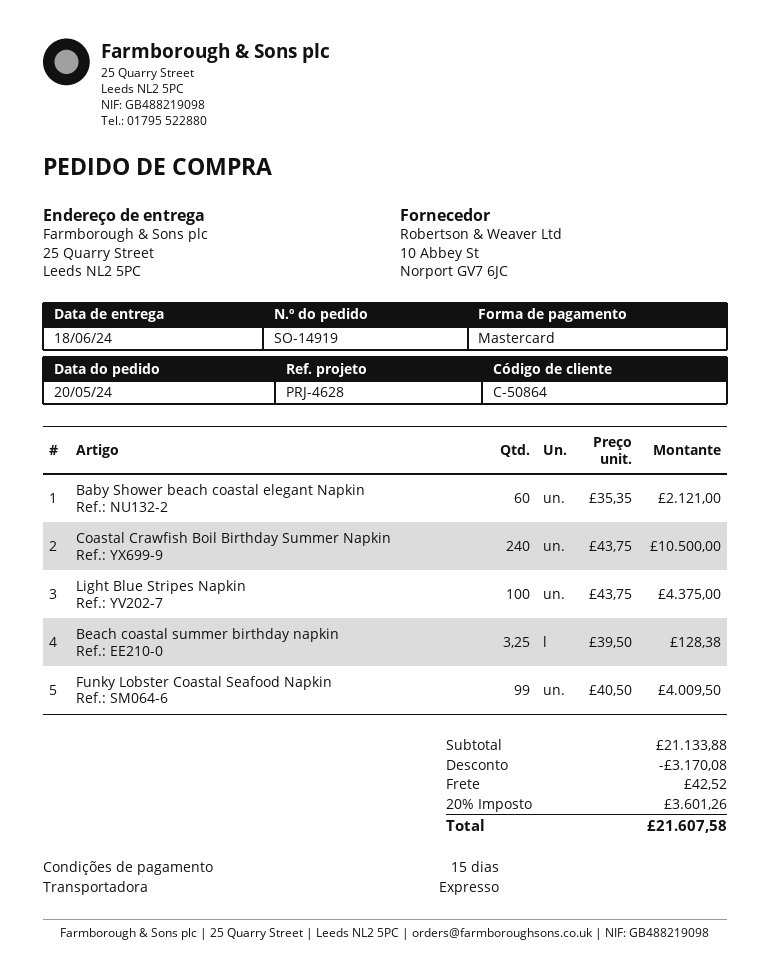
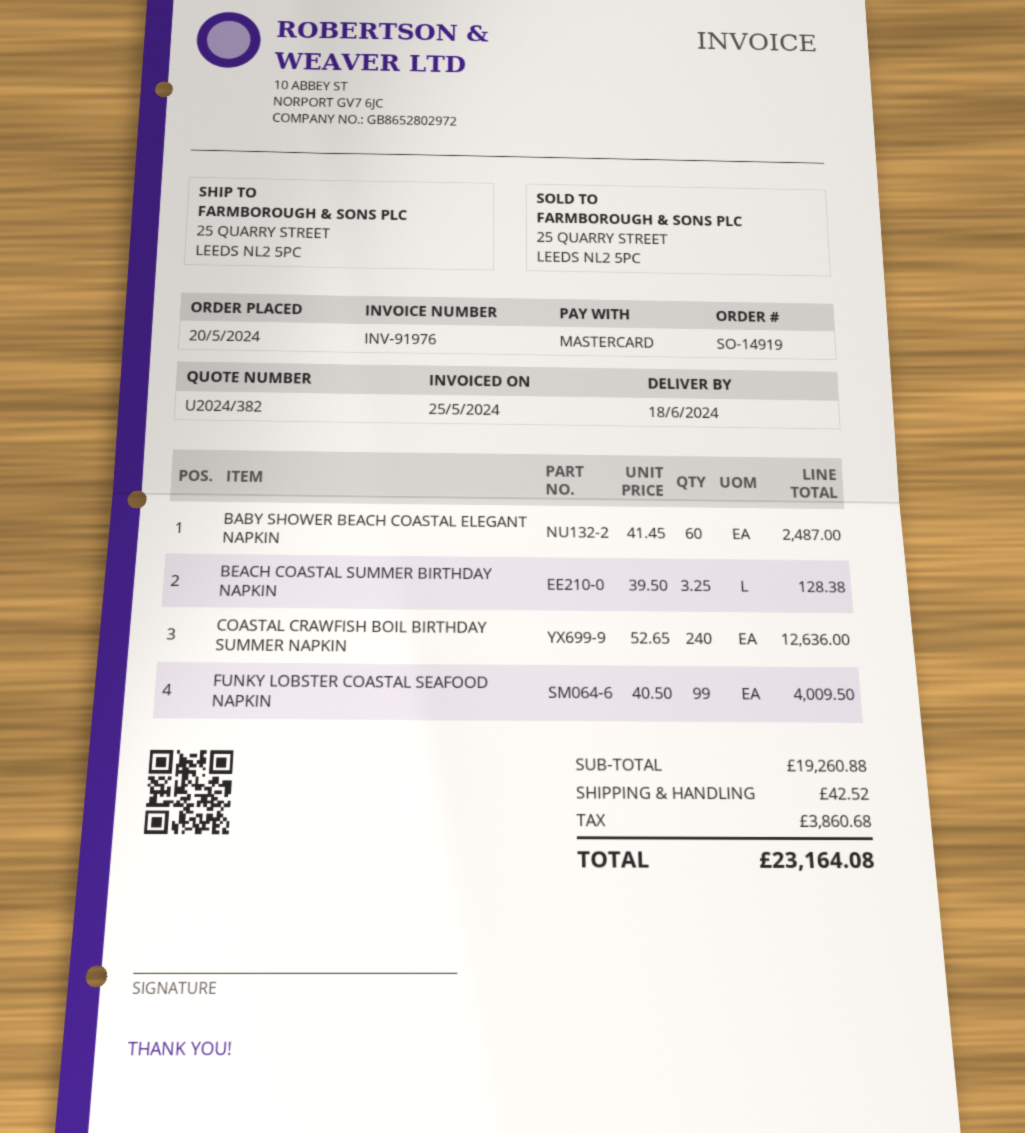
Baby Shower beach coastal elegant Napkin: 60 x 35.35 = 2121.00 -> 60 x 41.45 = 2487.00
Coastal Crawfish Boil Birthday Summer Napkin: 240 x 43.75 = 10500.00 -> 240 x 52.65 = 12636.00
Light Blue Stripes Napkin: 100 x 43.75 = 4375.00 -> none
subtotal: 21133.88 -> 19260.88
discount: 3170.08 -> none
tax: 3601.26 -> 3860.68
total: 21607.58 -> 23164.08

